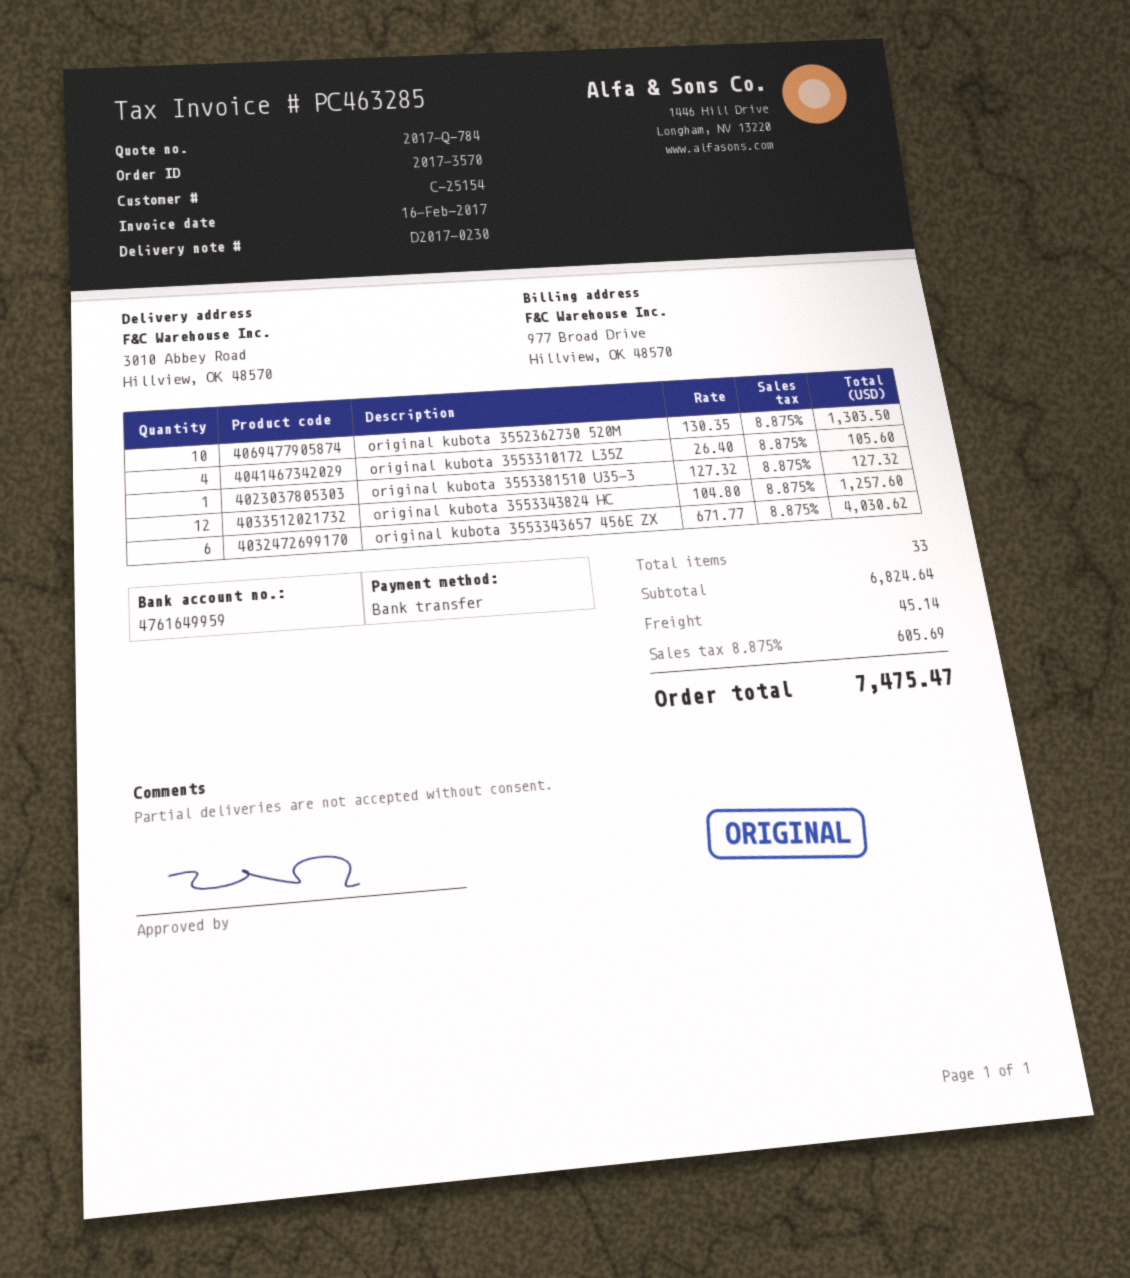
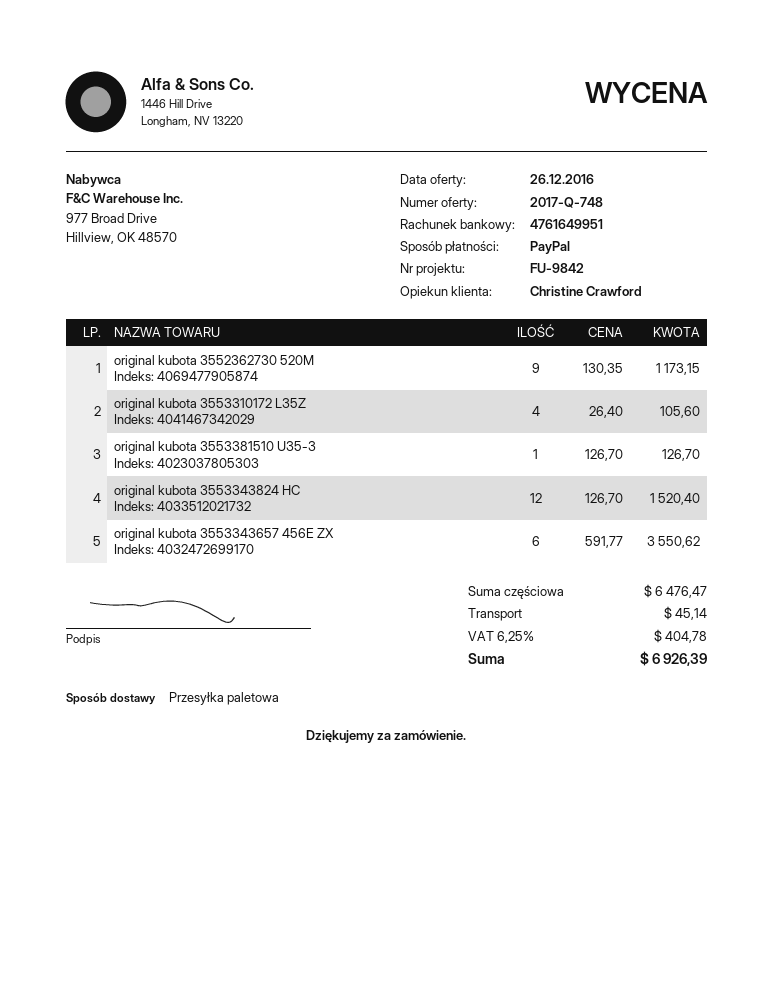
quote number: 2017-Q-784 -> 2017-Q-748
payment method: bank transfer -> PayPal
bank account: 4761649959 -> 4761649951
original kubota 3552362730 520M: 10 x 130.35 = 1303.50 -> 9 x 130.35 = 1173.15
original kubota 3553381510 U35-3: 1 x 127.32 = 127.32 -> 1 x 126.70 = 126.70
original kubota 3553343824 HC: 12 x 104.80 = 1257.60 -> 12 x 126.70 = 1520.40
original kubota 3553343657 456E ZX: 6 x 671.77 = 4030.62 -> 6 x 591.77 = 3550.62
subtotal: 6824.64 -> 6476.47
tax: 8.875% = 605.69 -> 6.25% = 404.78
total: 7475.47 -> 6926.39

